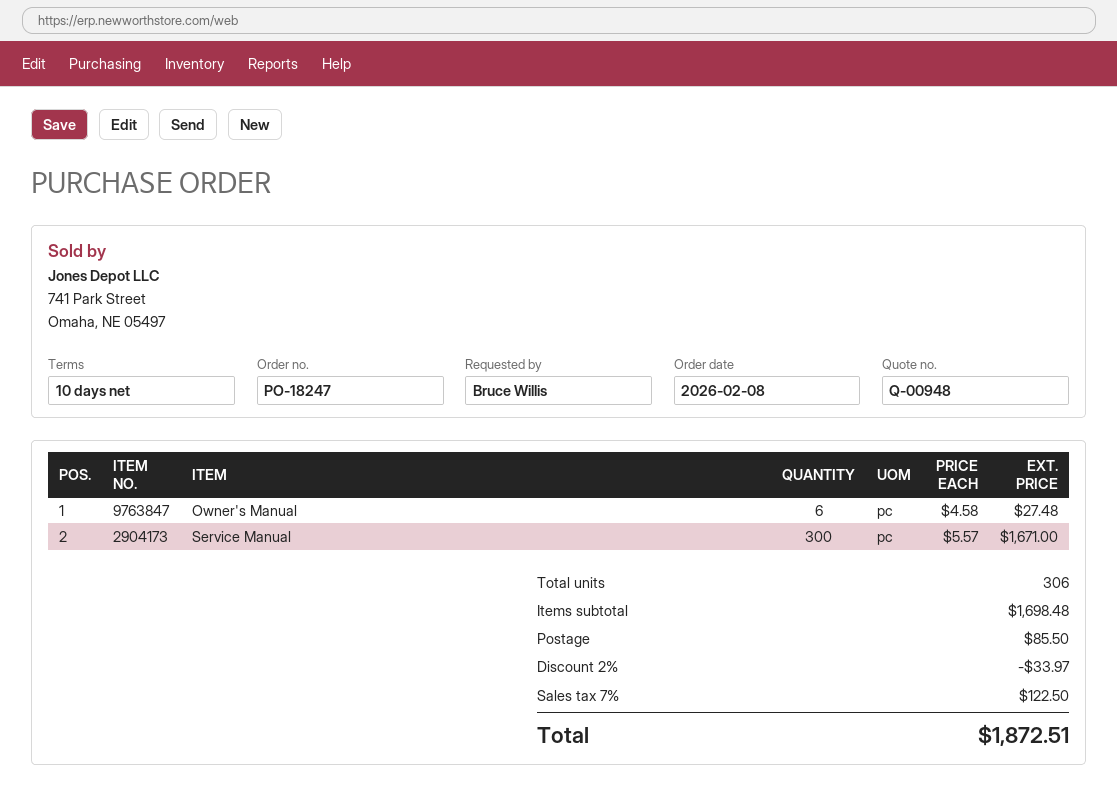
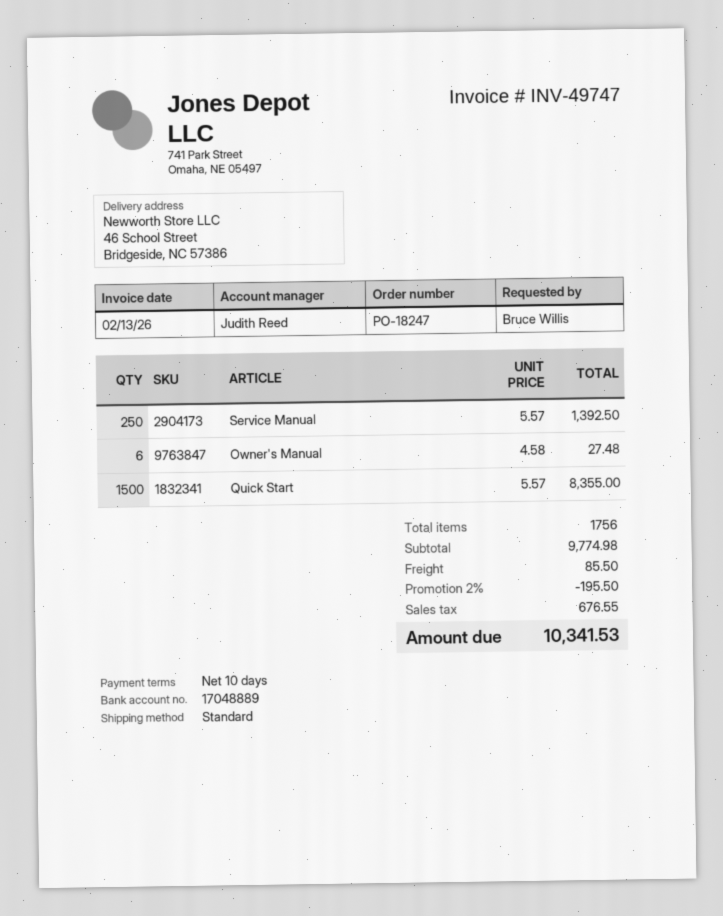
Service Manual: 300 x 5.57 = 1671.00 -> 250 x 5.57 = 1392.50
Quick Start: none -> 1500 x 5.57 = 8355.00
total quantity: 306 -> 1756
subtotal: 1698.48 -> 9774.98
discount: 2% = 33.97 -> 2% = 195.50
tax: 122.50 -> 676.55
total: 1872.51 -> 10341.53

